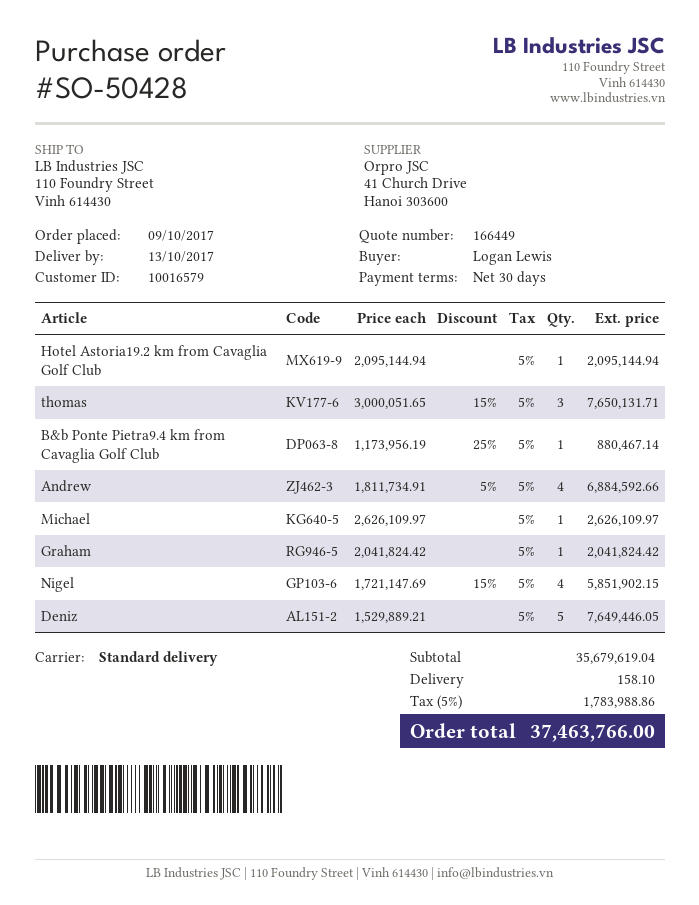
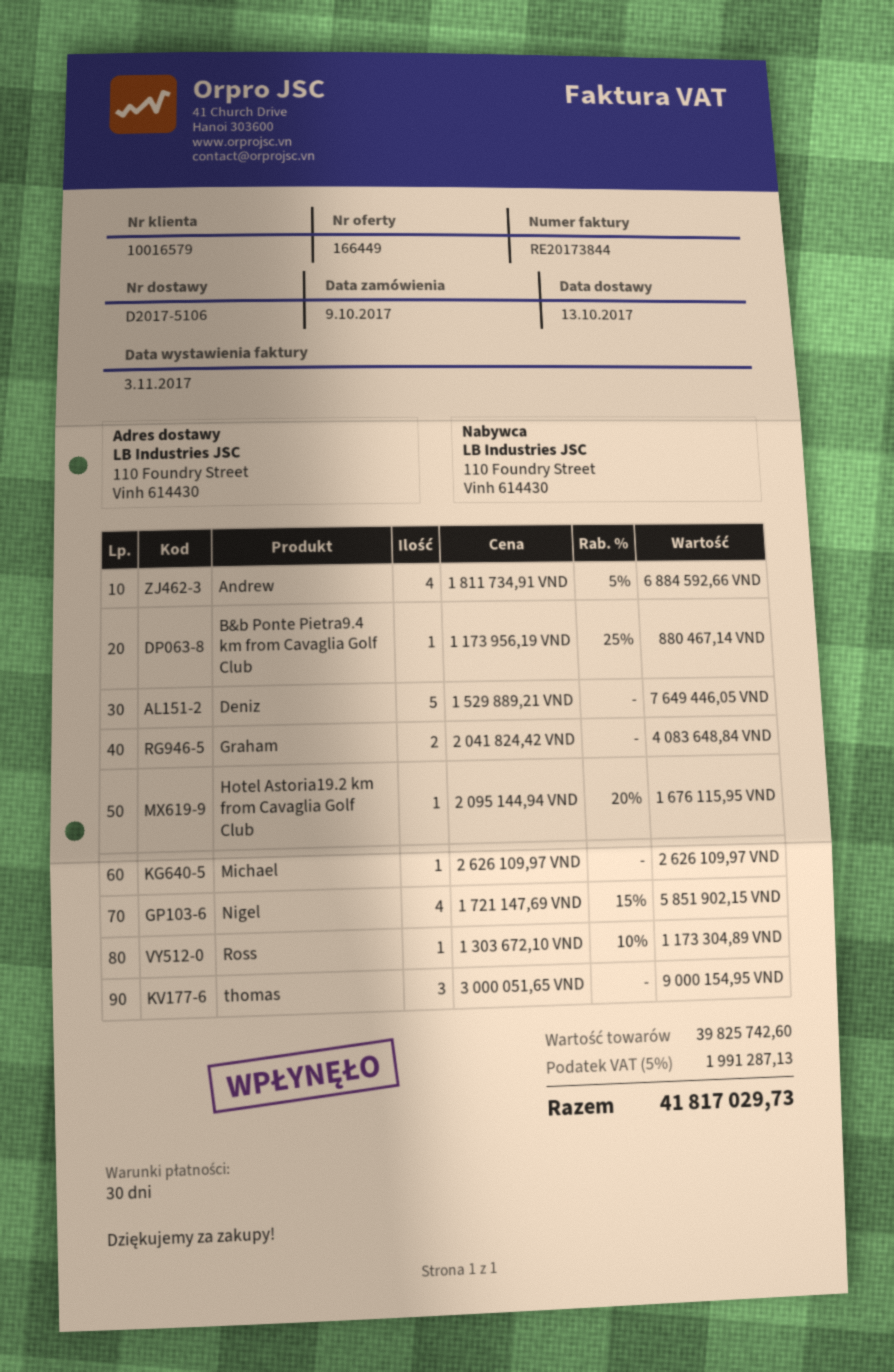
Hotel Astoria19.2 km from Cavaglia Golf Club: 1 x 2095144.94 = 2095144.94 -> 1 x 2095144.94 - 20% = 1676115.95
thomas: 3 x 3000051.65 - 15% = 7650131.71 -> 3 x 3000051.65 = 9000154.95
Graham: 1 x 2041824.42 = 2041824.42 -> 2 x 2041824.42 = 4083648.84
Ross: none -> 1 x 1303672.10 - 10% = 1173304.89
subtotal: 35679619.04 -> 39825742.60
shipping: 158.10 -> none
tax: 5% = 1783988.86 -> 5% = 1991287.13
total: 37463766.00 -> 41817029.73

